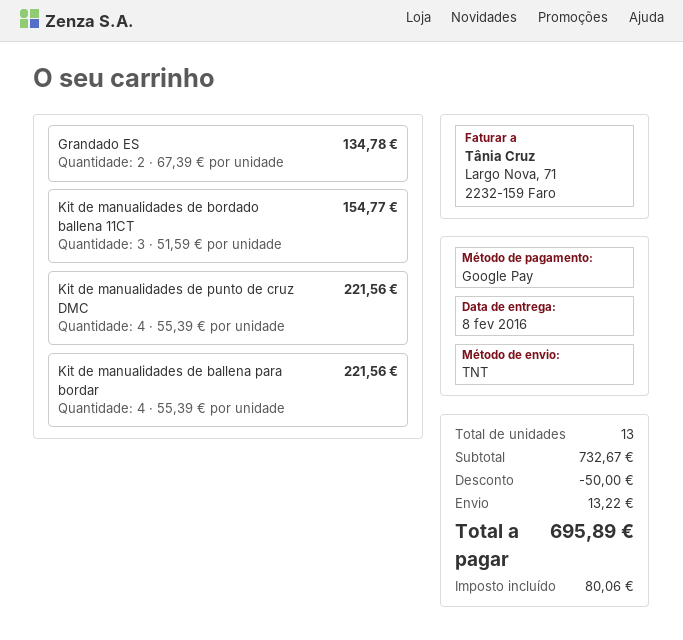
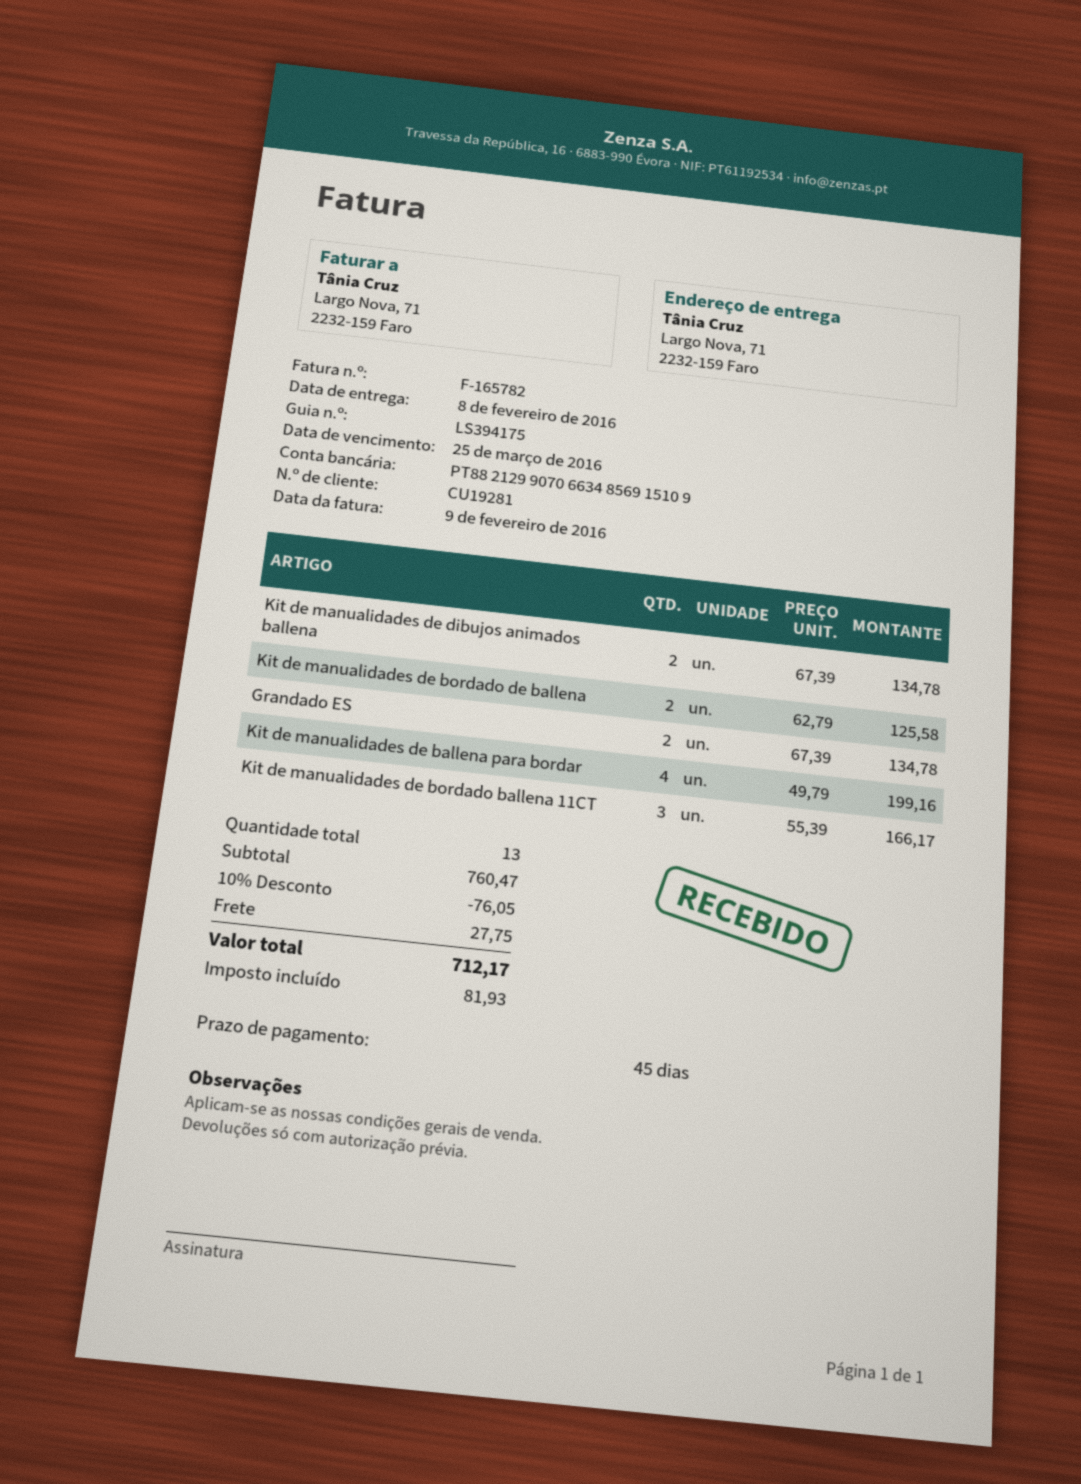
Kit de manualidades de bordado ballena 11CT: 3 x 51.59 = 154.77 -> 3 x 55.39 = 166.17
Kit de manualidades de punto de cruz DMC: 4 x 55.39 = 221.56 -> none
Kit de manualidades de ballena para bordar: 4 x 55.39 = 221.56 -> 4 x 49.79 = 199.16
Kit de manualidades de dibujos animados ballena: none -> 2 x 67.39 = 134.78
Kit de manualidades de bordado de ballena: none -> 2 x 62.79 = 125.58
subtotal: 732.67 -> 760.47
discount: 50.00 -> 76.05
shipping: 13.22 -> 27.75
tax: 80.06 -> 81.93
total: 695.89 -> 712.17

